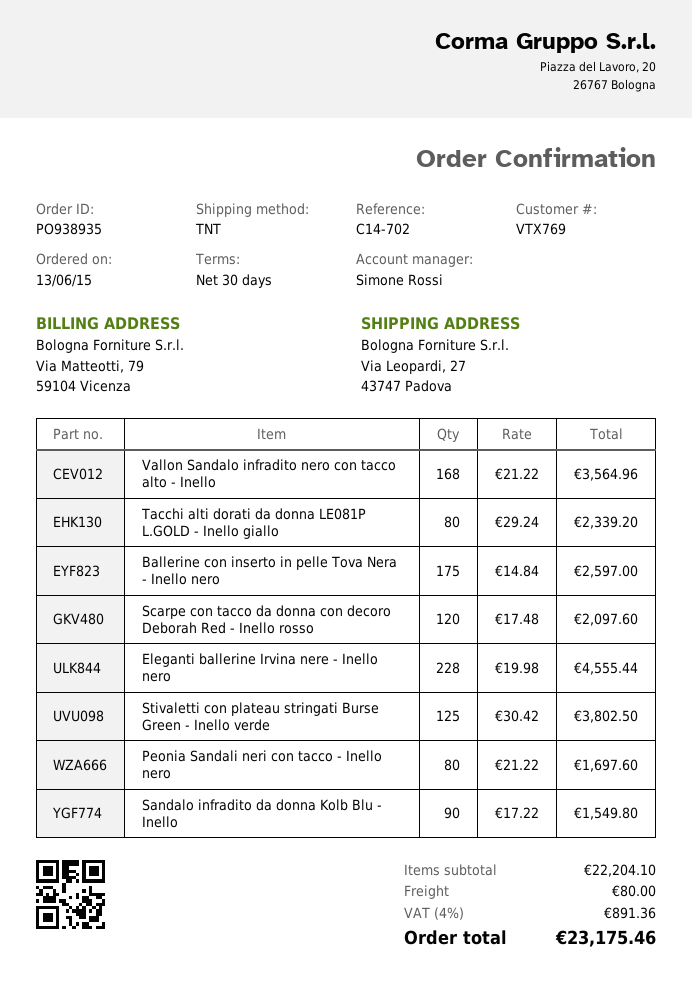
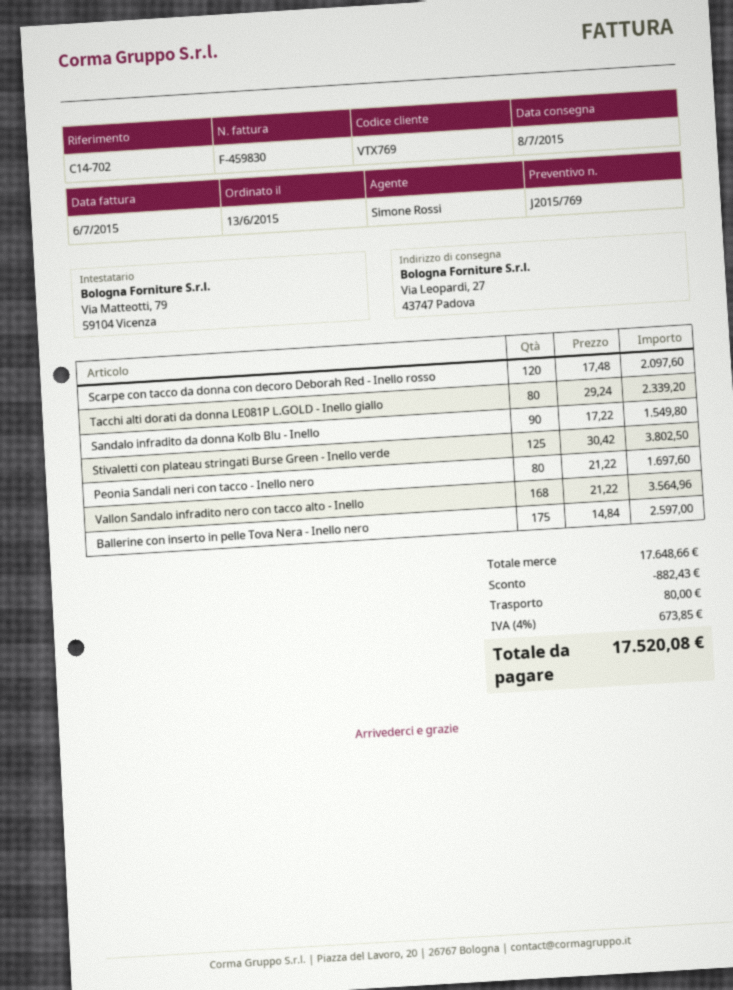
Eleganti ballerine Irvina nere - Inello nero: 228 x 19.98 = 4555.44 -> none
subtotal: 22204.10 -> 17648.66
discount: none -> 882.43
tax: 4% = 891.36 -> 4% = 673.85
total: 23175.46 -> 17520.08

